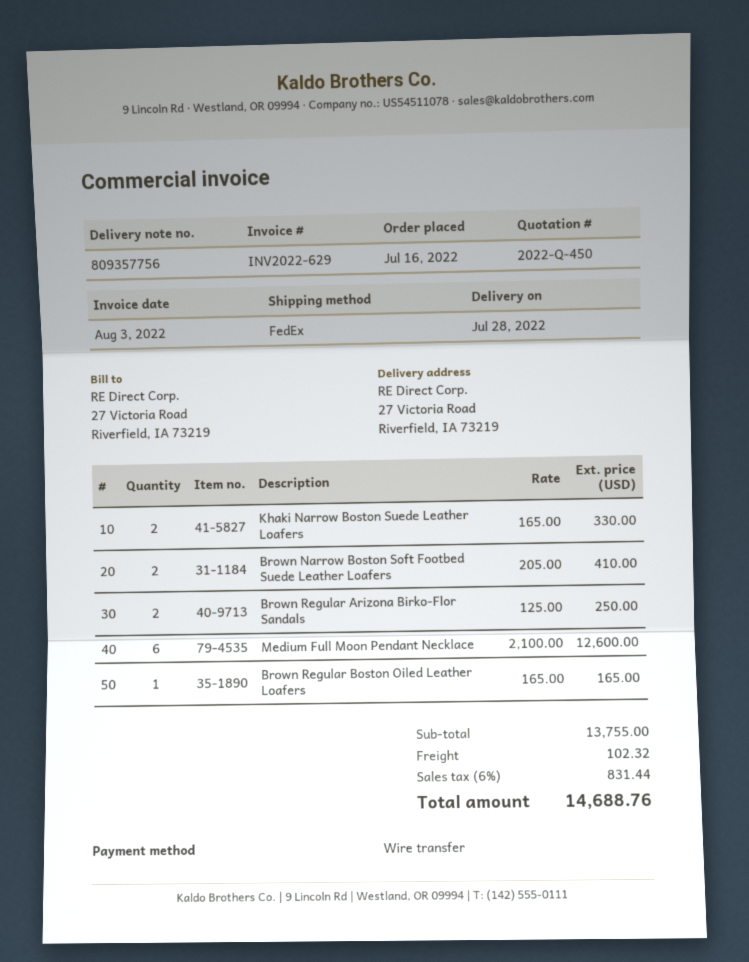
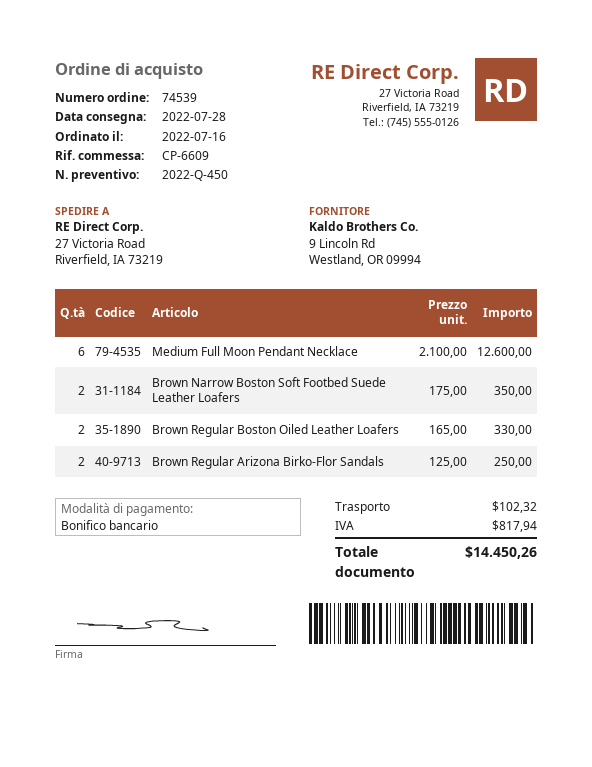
Khaki Narrow Boston Suede Leather Loafers: 2 x 165.00 = 330.00 -> none
Brown Narrow Boston Soft Footbed Suede Leather Loafers: 2 x 205.00 = 410.00 -> 2 x 175.00 = 350.00
Brown Regular Boston Oiled Leather Loafers: 1 x 165.00 = 165.00 -> 2 x 165.00 = 330.00
tax: 831.44 -> 817.94
total: 14688.76 -> 14450.26

